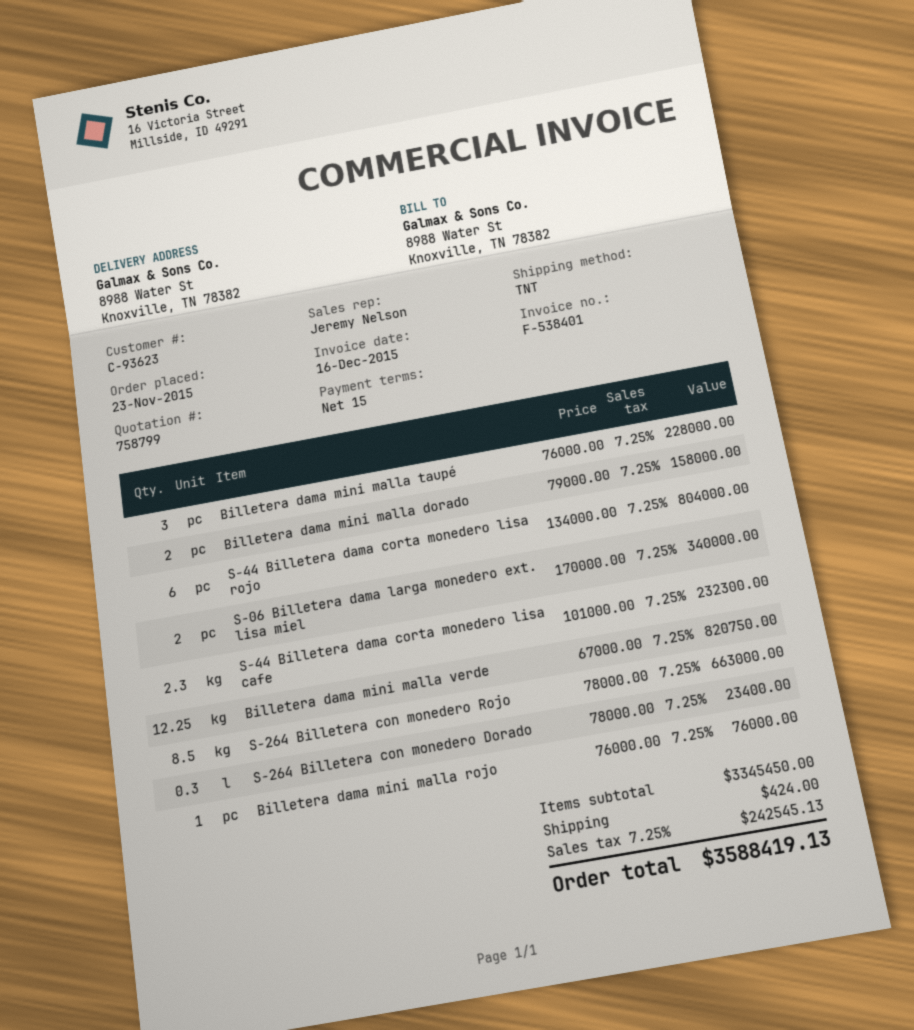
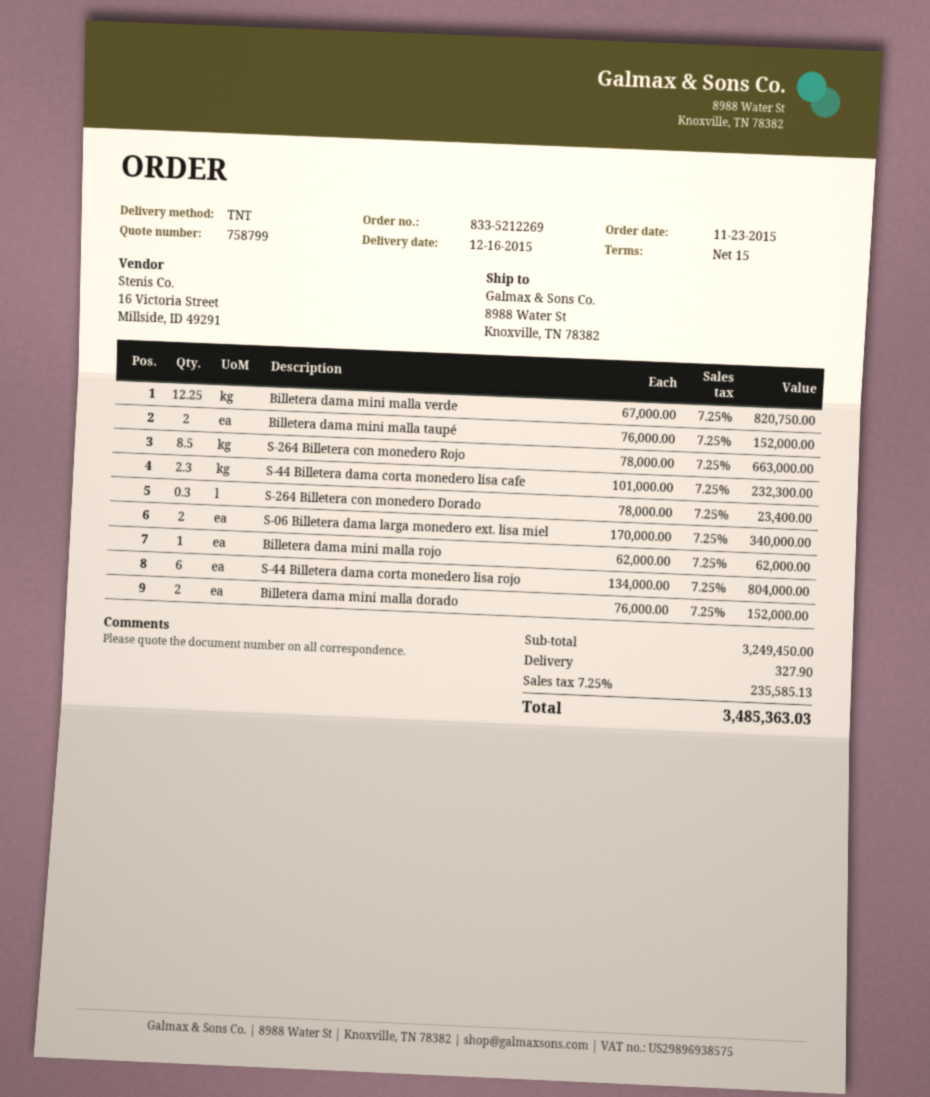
Billetera dama mini malla taupé: 3 x 76000.00 = 228000.00 -> 2 x 76000.00 = 152000.00
Billetera dama mini malla dorado: 2 x 79000.00 = 158000.00 -> 2 x 76000.00 = 152000.00
Billetera dama mini malla rojo: 1 x 76000.00 = 76000.00 -> 1 x 62000.00 = 62000.00
subtotal: 3345450.00 -> 3249450.00
shipping: 424.00 -> 327.90
tax: 7.25% = 242545.13 -> 7.25% = 235585.13
total: 3588419.13 -> 3485363.03

